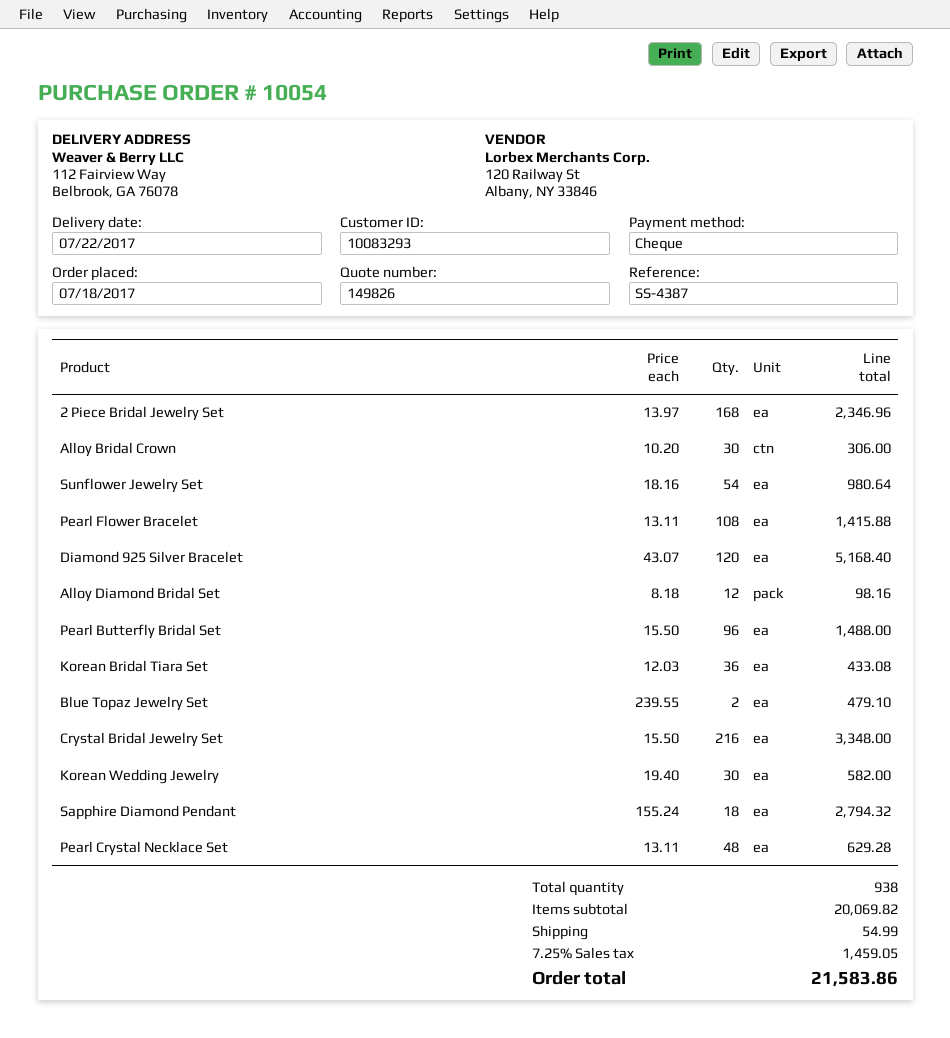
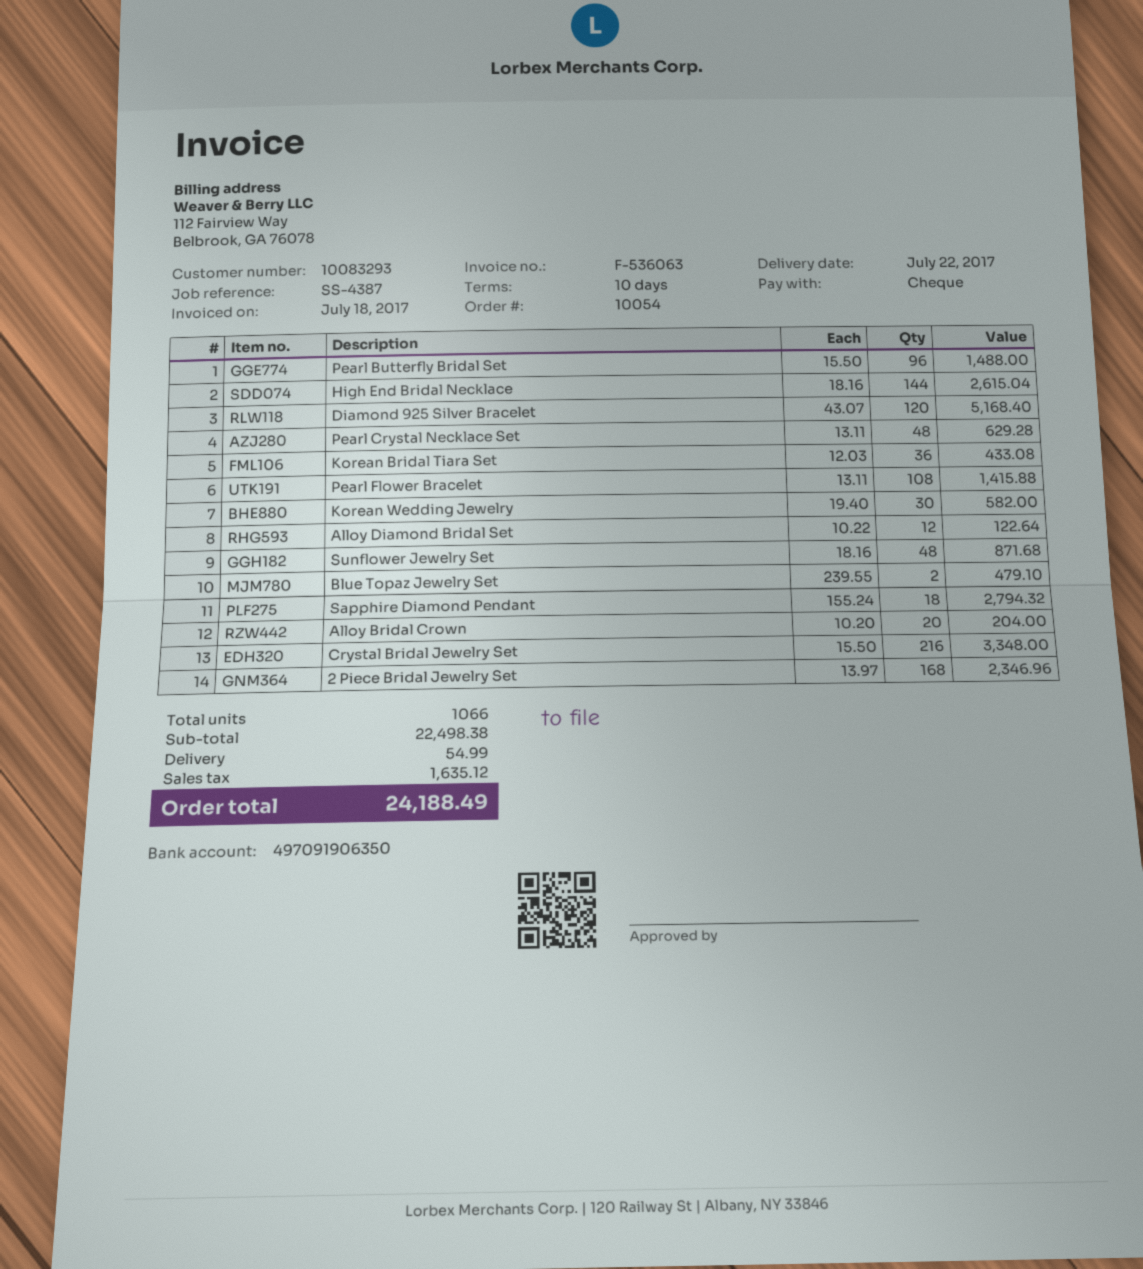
Alloy Bridal Crown: 30 x 10.20 = 306.00 -> 20 x 10.20 = 204.00
Sunflower Jewelry Set: 54 x 18.16 = 980.64 -> 48 x 18.16 = 871.68
Alloy Diamond Bridal Set: 12 x 8.18 = 98.16 -> 12 x 10.22 = 122.64
High End Bridal Necklace: none -> 144 x 18.16 = 2615.04
total quantity: 938 -> 1066
subtotal: 20069.82 -> 22498.38
tax: 1459.05 -> 1635.12
total: 21583.86 -> 24188.49

